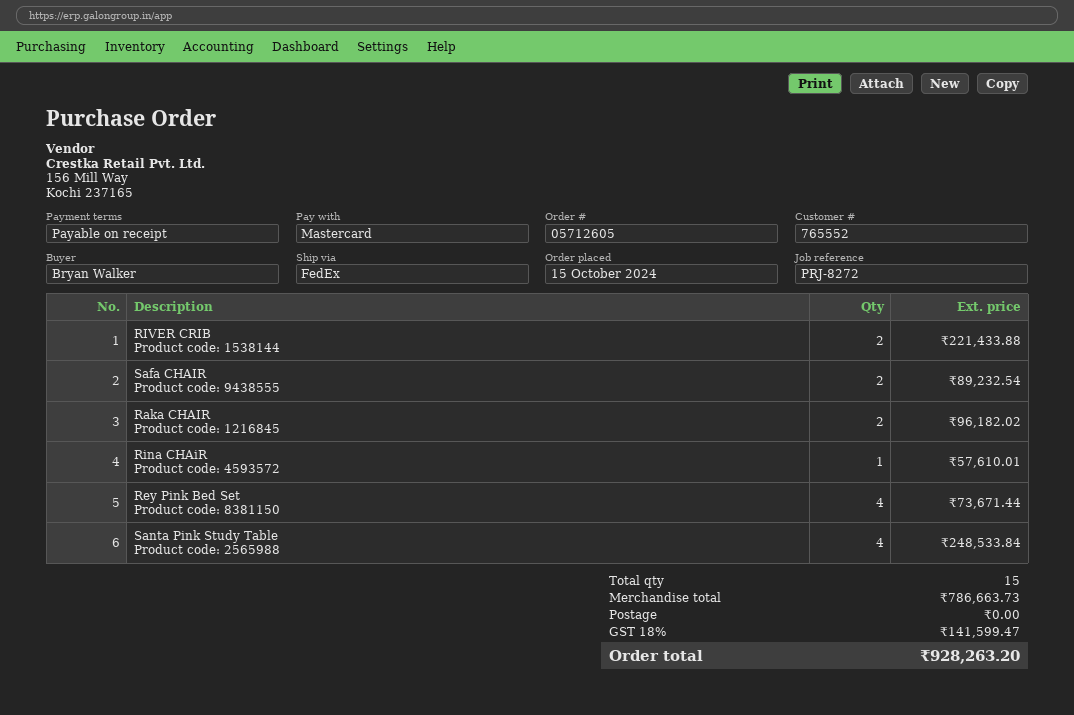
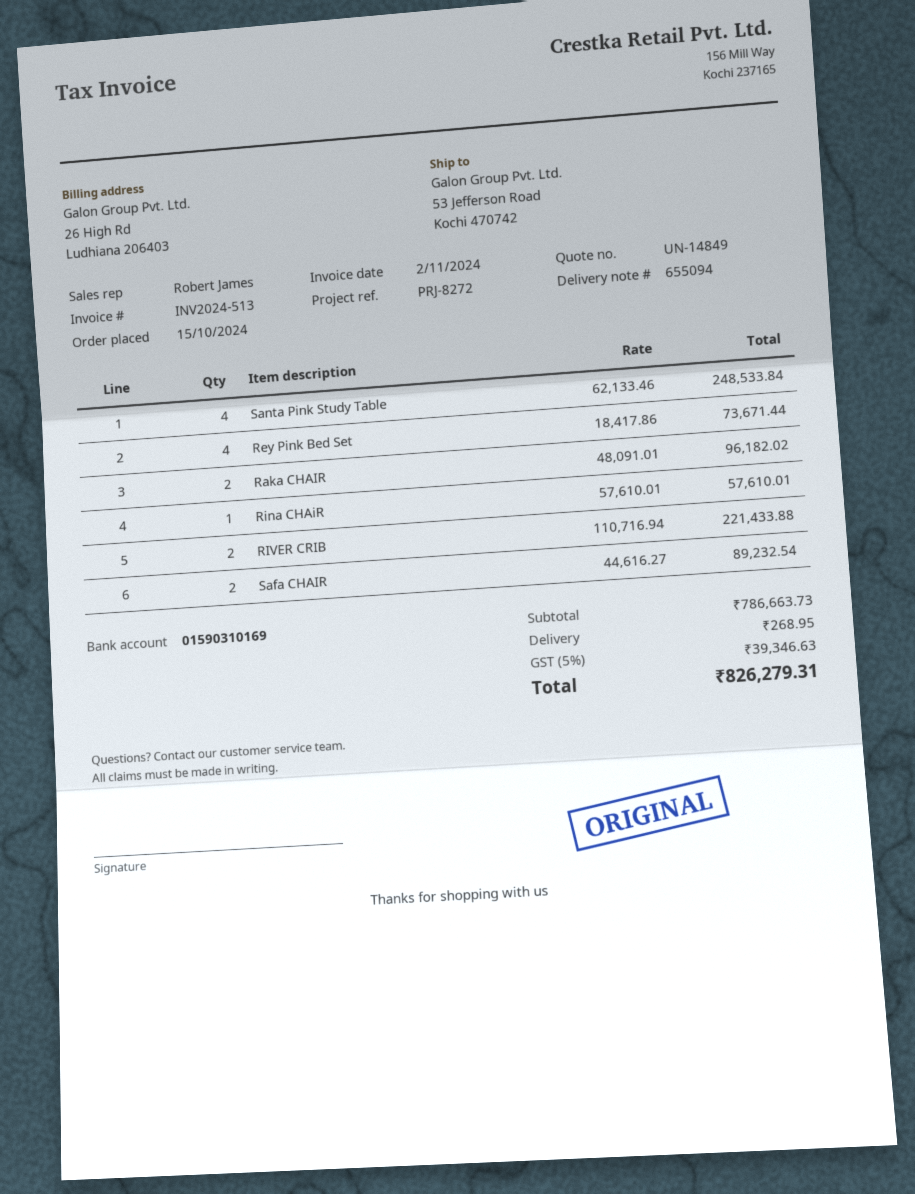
shipping: 0.00 -> 268.95
tax: 18% = 141599.47 -> 5% = 39346.63
total: 928263.20 -> 826279.31

